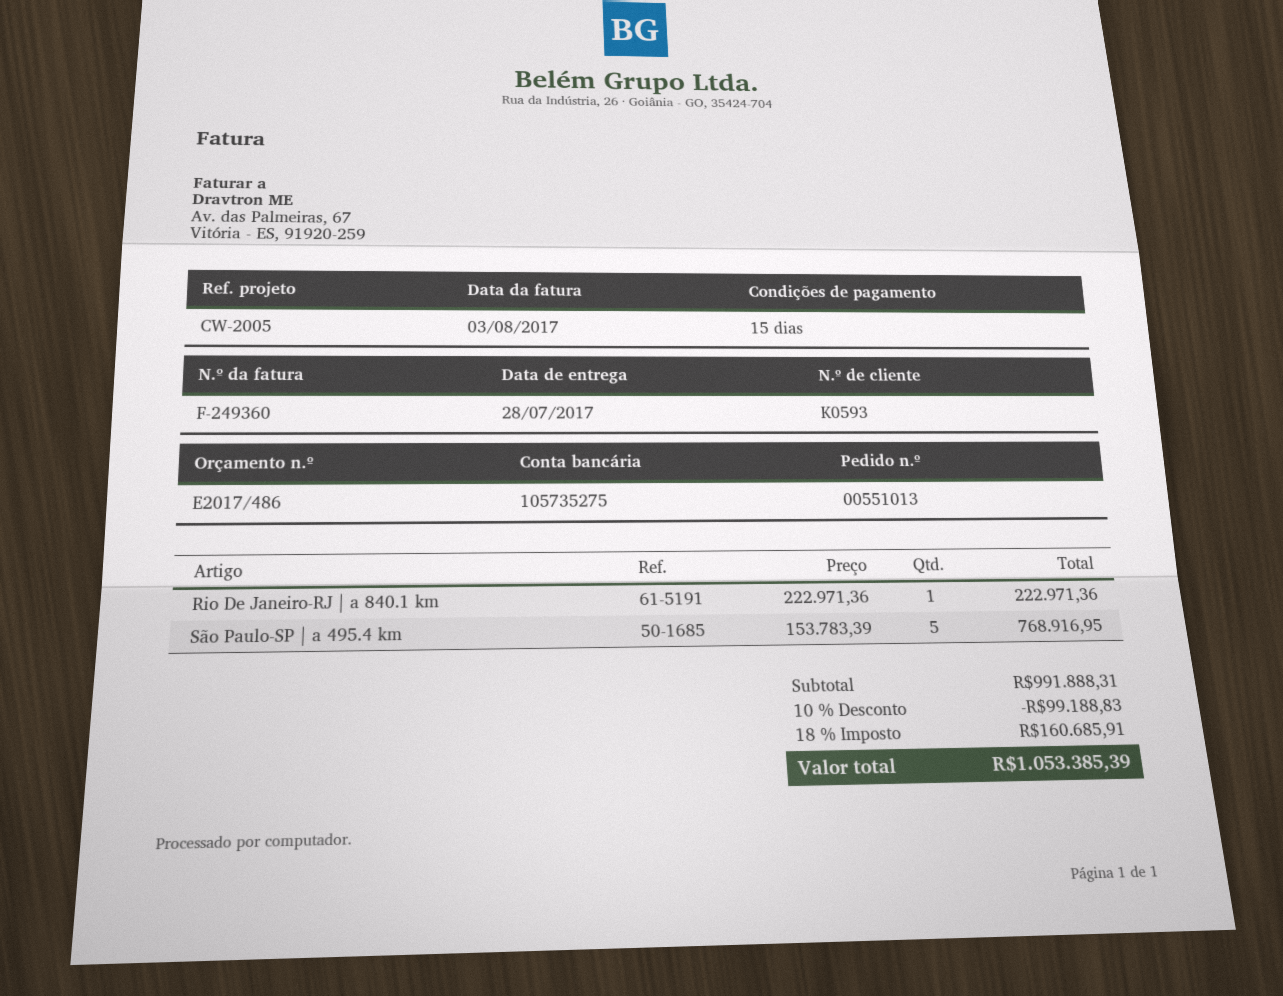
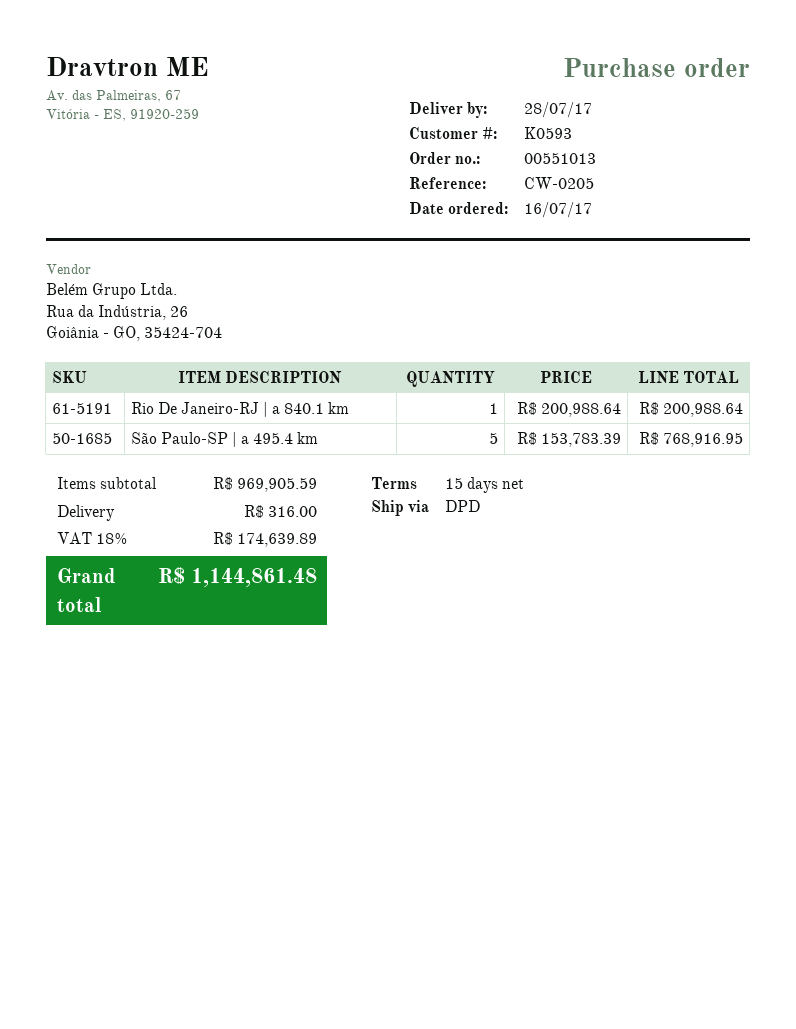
reference: CW-2005 -> CW-0205
Rio De Janeiro-RJ | a 840.1 km: 1 x 222971.36 = 222971.36 -> 1 x 200988.64 = 200988.64
subtotal: 991888.31 -> 969905.59
discount: 10% = 99188.83 -> none
shipping: none -> 316.00
tax: 18% = 160685.91 -> 18% = 174639.89
total: 1053385.39 -> 1144861.48

